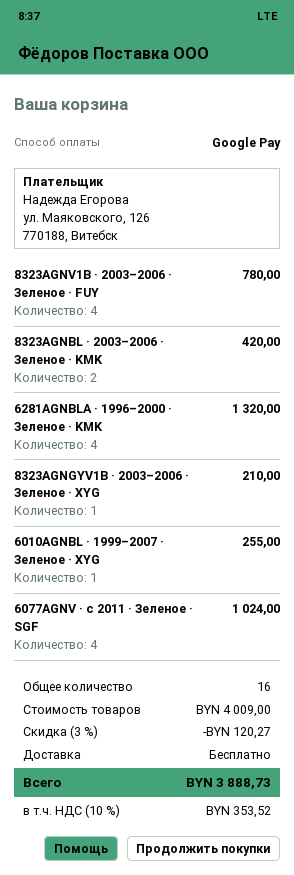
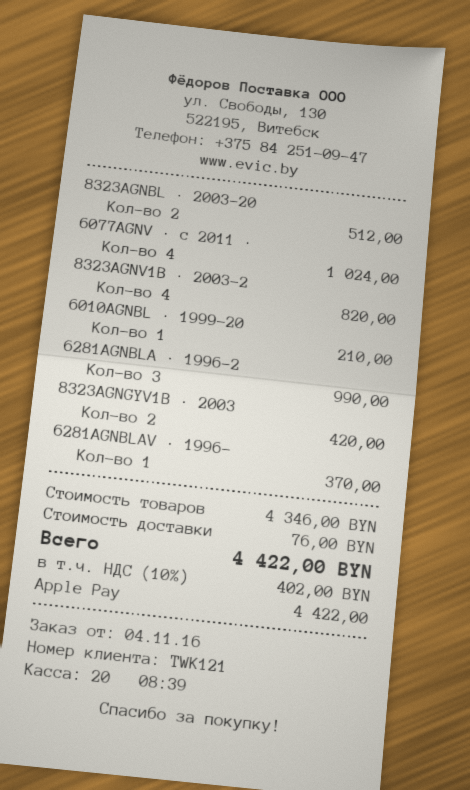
payment method: Google Pay -> Apple Pay
8323AGNV1B · 2003–2006 · Зеленое · FUY: 4 for 780.00 -> 4 for 820.00
8323AGNBL · 2003–2006 · Зеленое · KMK: 2 for 420.00 -> 2 for 512.00
6281AGNBLA · 1996–2000 · Зеленое · KMK: 4 for 1320.00 -> 3 for 990.00
8323AGNGYV1B · 2003–2006 · Зеленое · XYG: 1 for 210.00 -> 2 for 420.00
6010AGNBL · 1999–2007 · Зеленое · XYG: 1 for 255.00 -> 1 for 210.00
6281AGNBLAV · 1996–: none -> 1 for 370.00
subtotal: 4009.00 -> 4346.00
discount: 3% = 120.27 -> none
shipping: 0.00 -> 76.00
tax: 10% = 353.52 -> 10% = 402.00
total: 3888.73 -> 4422.00

